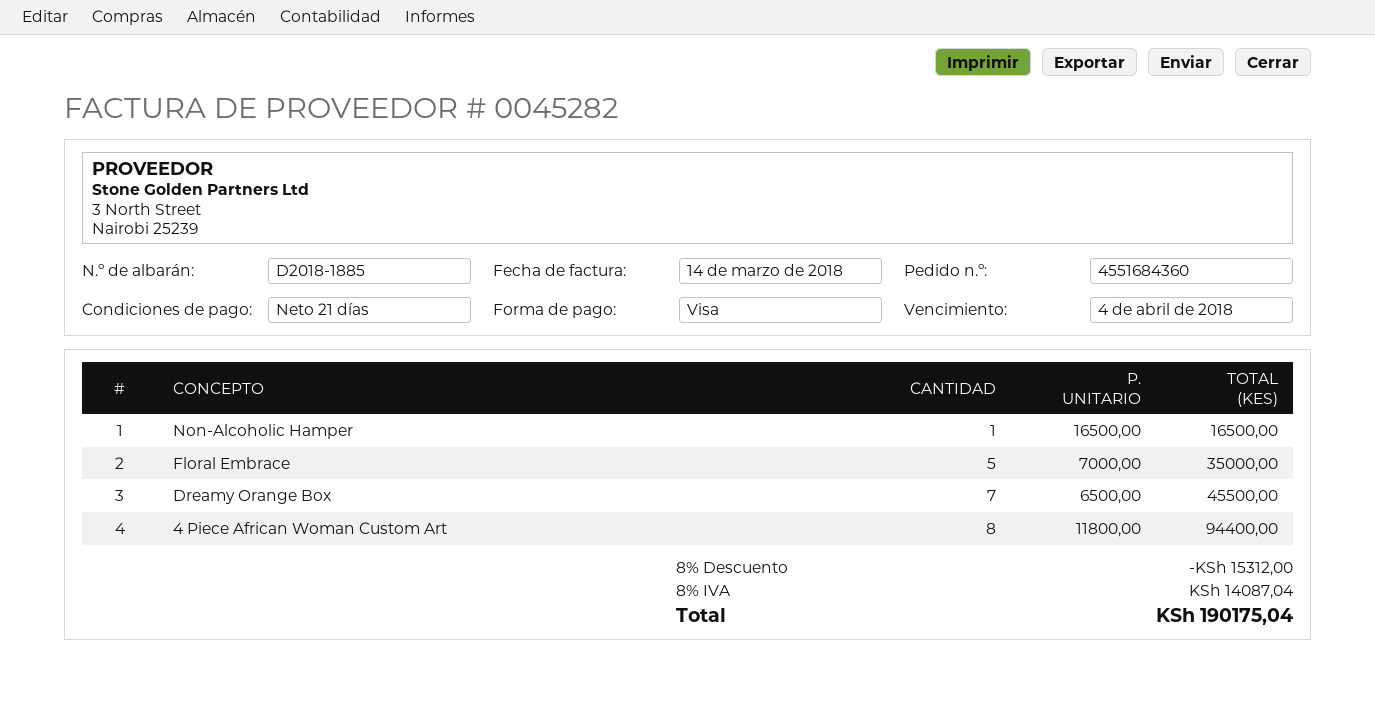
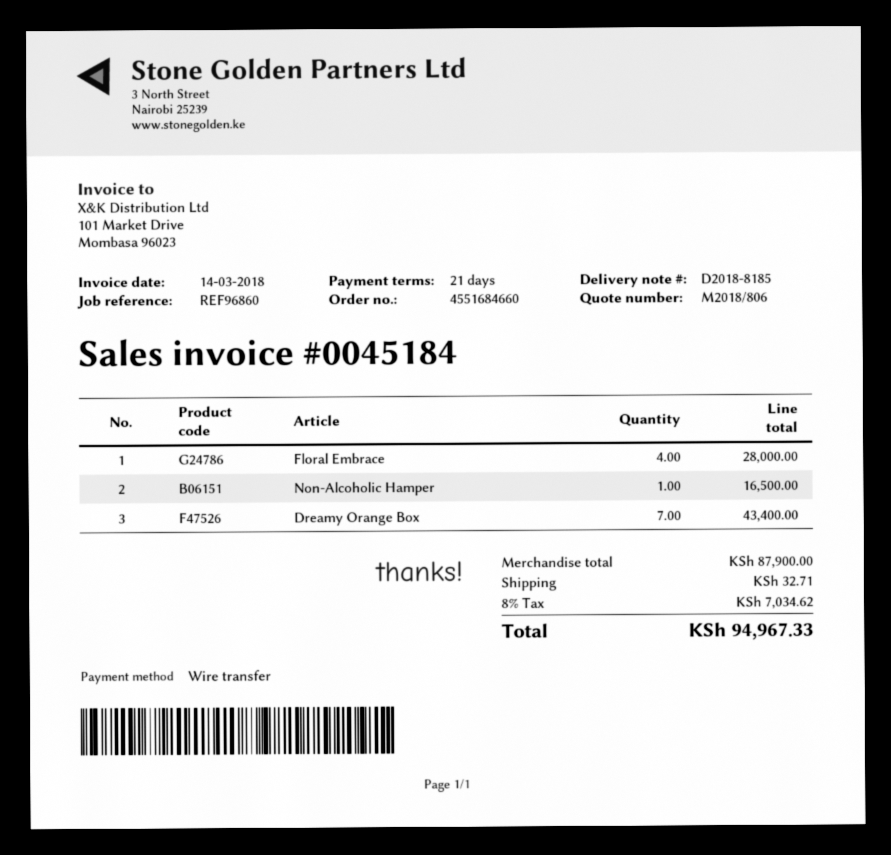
order number: 4551684360 -> 4551684660
delivery note number: D2018-1885 -> D2018-8185
invoice number: 0045282 -> 0045184
payment method: Visa -> bank transfer
Floral Embrace: 5 for 35000.00 -> 4 for 28000.00
Dreamy Orange Box: 7 for 45500.00 -> 7 for 43400.00
4 Piece African Woman Custom Art: 8 for 94400.00 -> none
discount: 8% = 15312.00 -> none
shipping: none -> 32.71
tax: 8% = 14087.04 -> 8% = 7034.62
total: 190175.04 -> 94967.33

